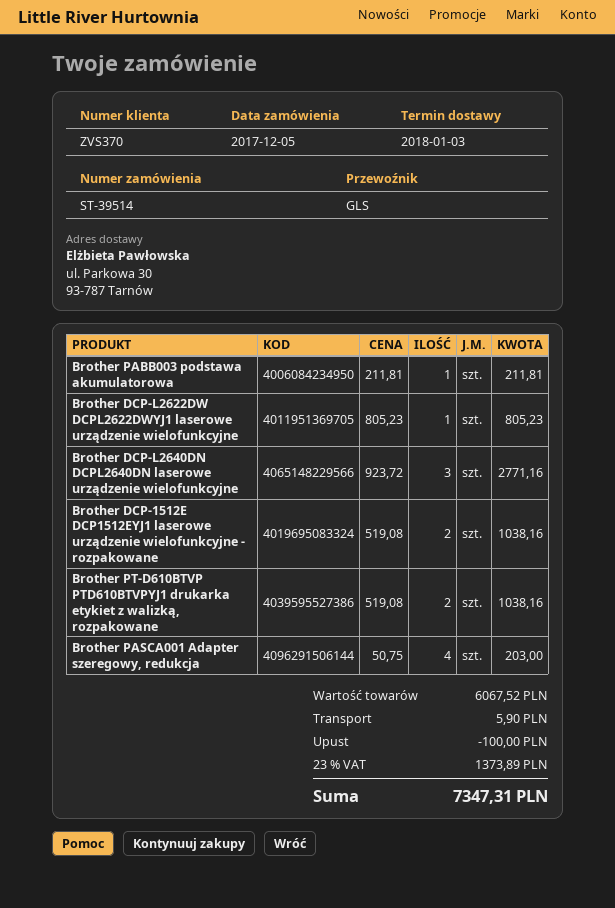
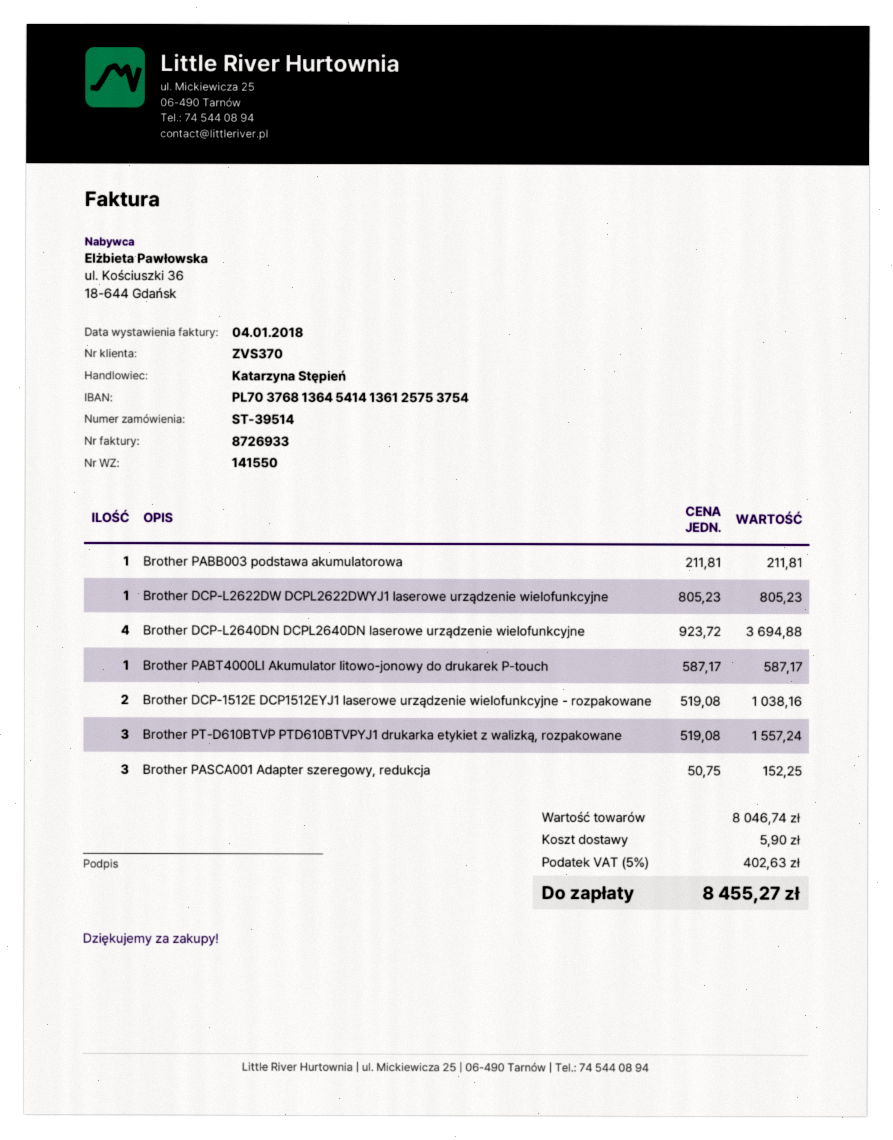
Brother DCP-L2640DN DCPL2640DN laserowe urządzenie wielofunkcyjne: 3 x 923.72 = 2771.16 -> 4 x 923.72 = 3694.88
Brother PT-D610BTVP PTD610BTVPYJ1 drukarka etykiet z walizką, rozpakowane: 2 x 519.08 = 1038.16 -> 3 x 519.08 = 1557.24
Brother PASCA001 Adapter szeregowy, redukcja: 4 x 50.75 = 203.00 -> 3 x 50.75 = 152.25
Brother PABT4000LI Akumulator litowo-jonowy do drukarek P-touch: none -> 1 x 587.17 = 587.17
subtotal: 6067.52 -> 8046.74
discount: 100.00 -> none
tax: 23% = 1373.89 -> 5% = 402.63
total: 7347.31 -> 8455.27

